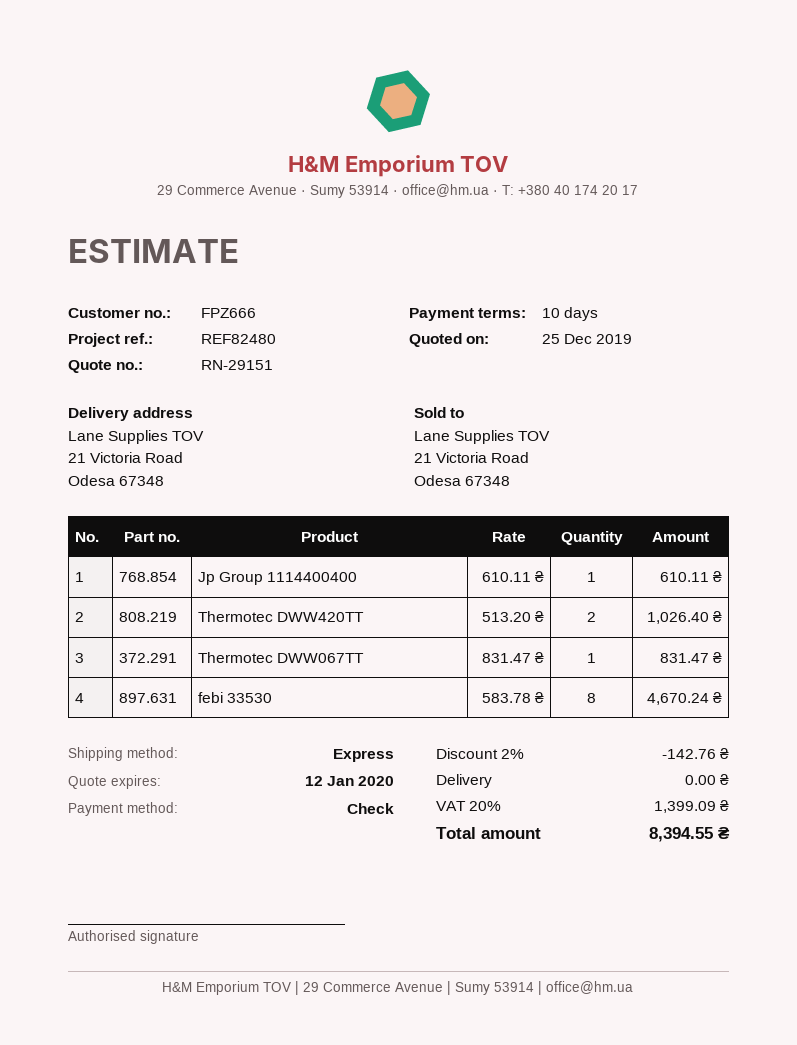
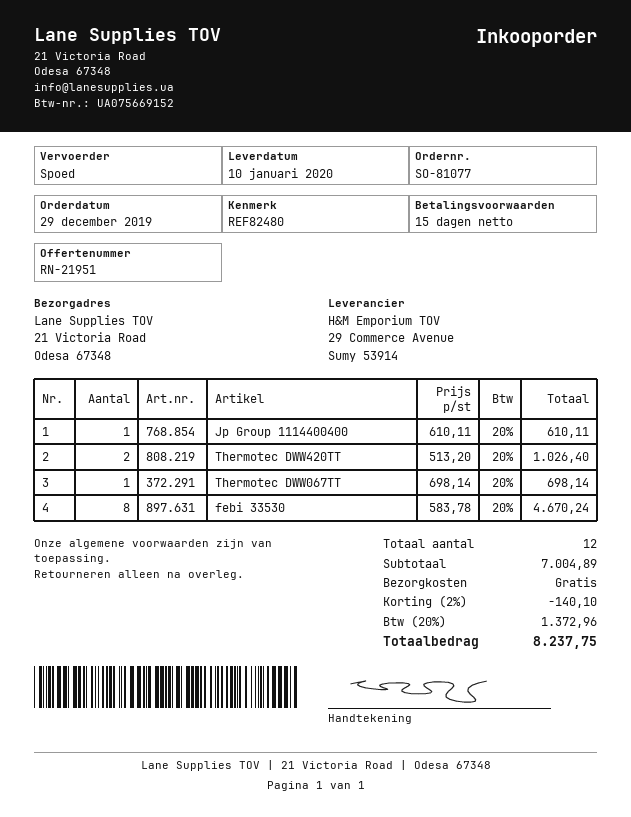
quote number: RN-29151 -> RN-21951
payment terms: 10 days -> 15 days
Thermotec DWW067TT: 1 x 831.47 = 831.47 -> 1 x 698.14 = 698.14
discount: 2% = 142.76 -> 2% = 140.10
tax: 20% = 1399.09 -> 20% = 1372.96
total: 8394.55 -> 8237.75

